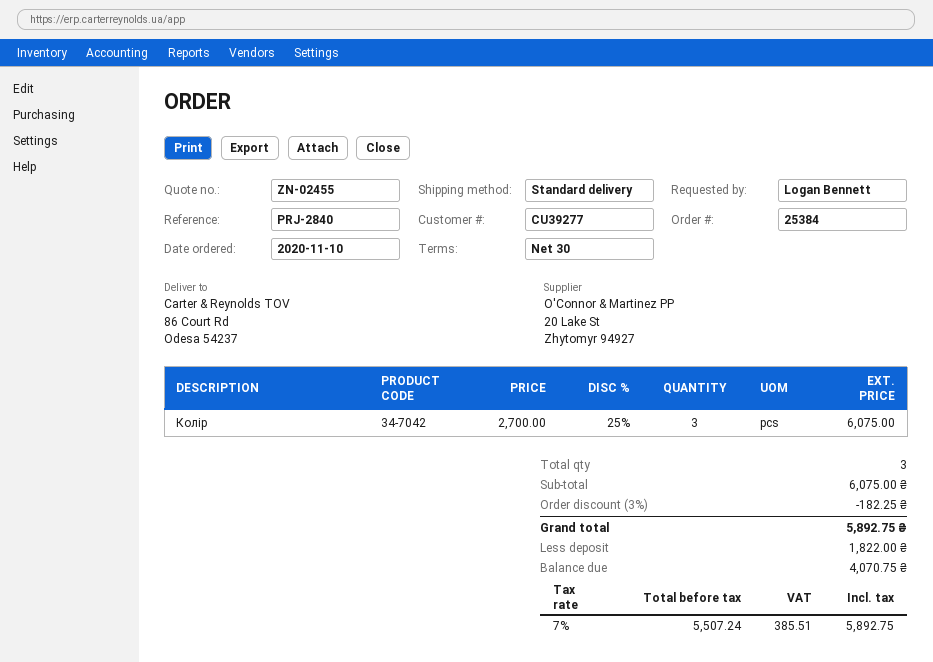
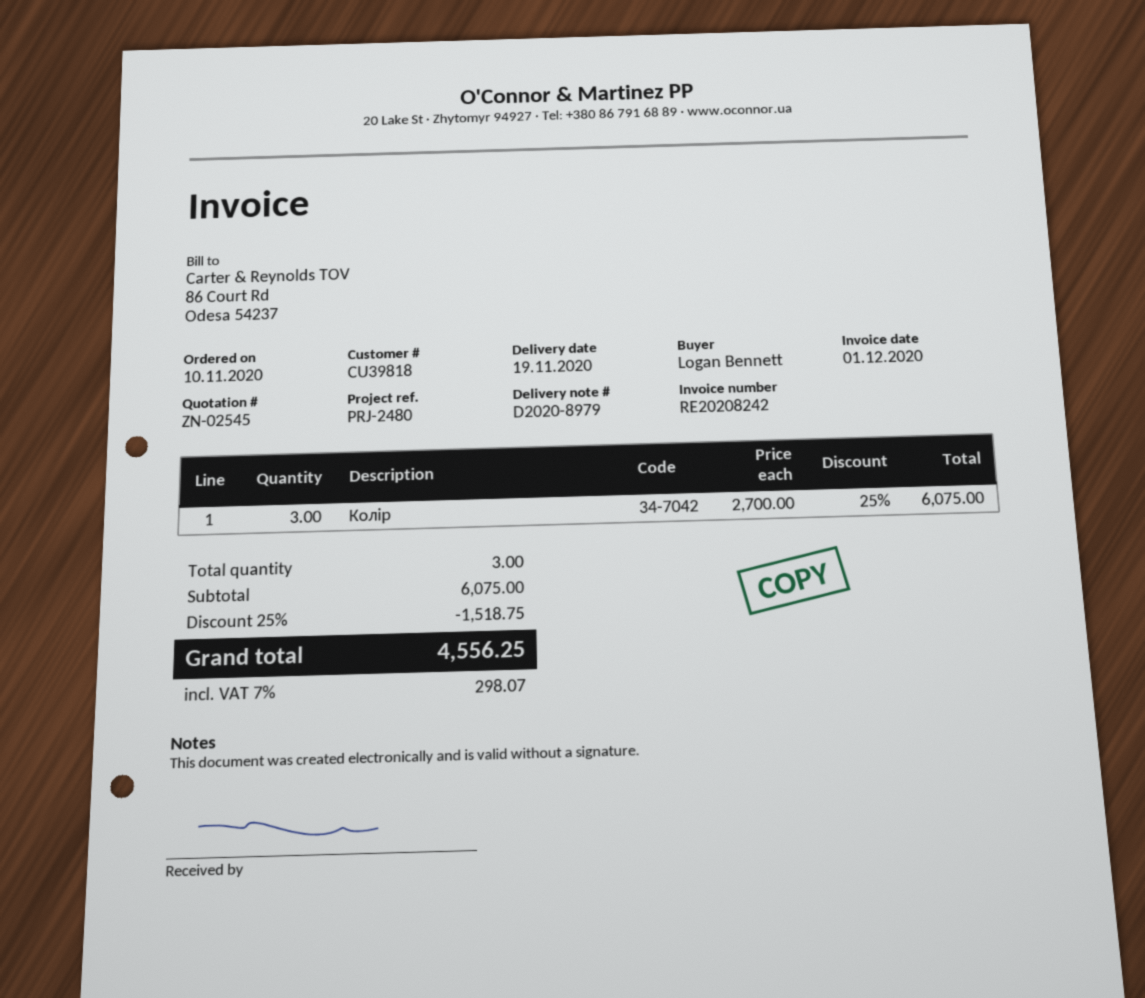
quote number: ZN-02455 -> ZN-02545
customer number: CU39277 -> CU39818
reference: PRJ-2840 -> PRJ-2480
discount: 3% = 182.25 -> 25% = 1518.75
tax: 7% = 385.51 -> 7% = 298.07
total: 5892.75 -> 4556.25

